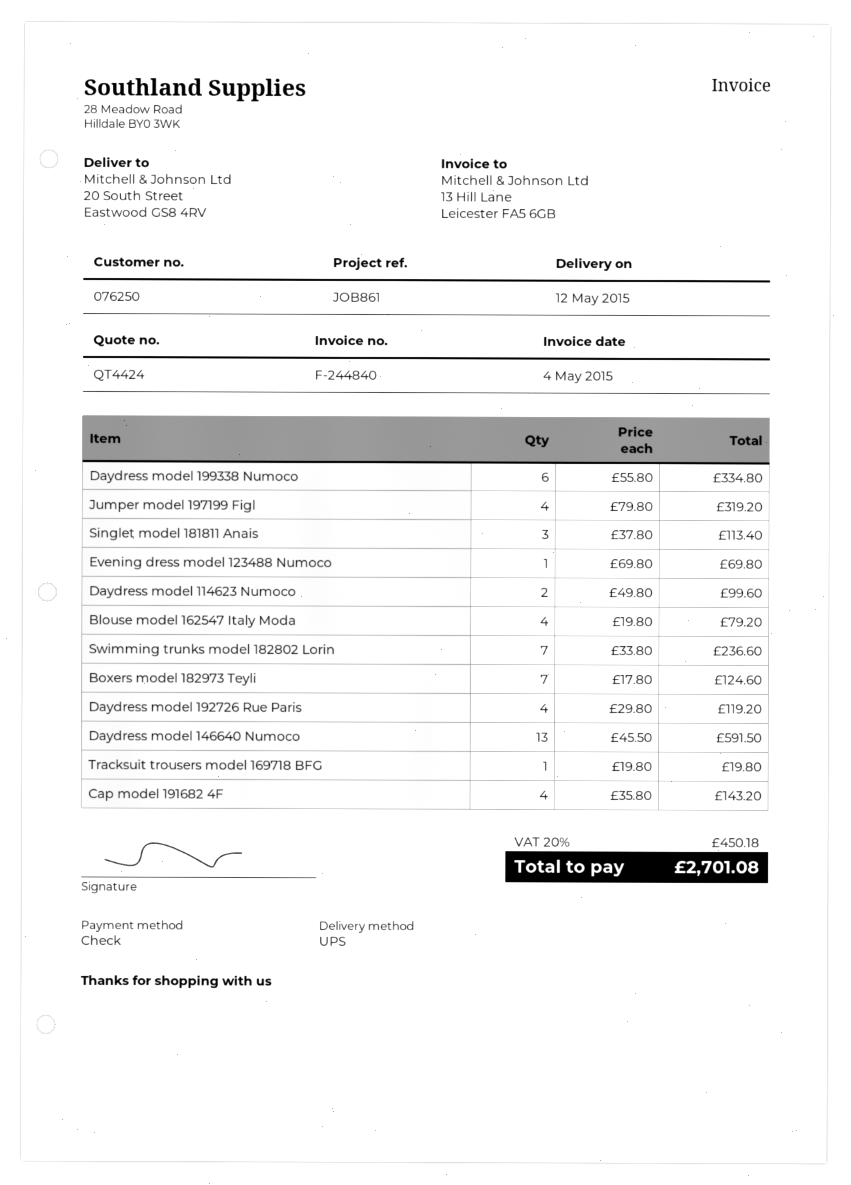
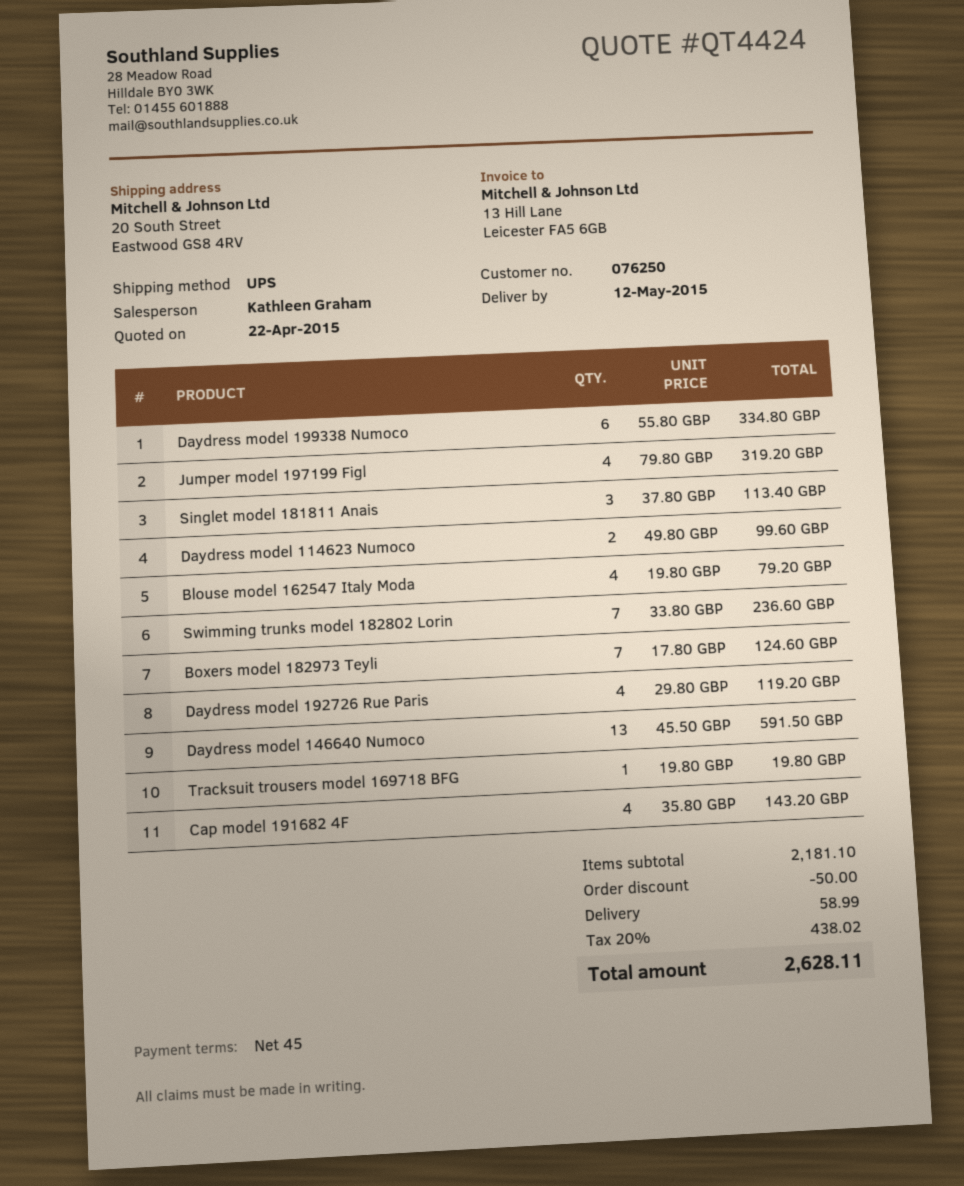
Evening dress model 123488 Numoco: 1 x 69.80 = 69.80 -> none
discount: none -> 50.00
shipping: none -> 58.99
tax: 20% = 450.18 -> 20% = 438.02
total: 2701.08 -> 2628.11

